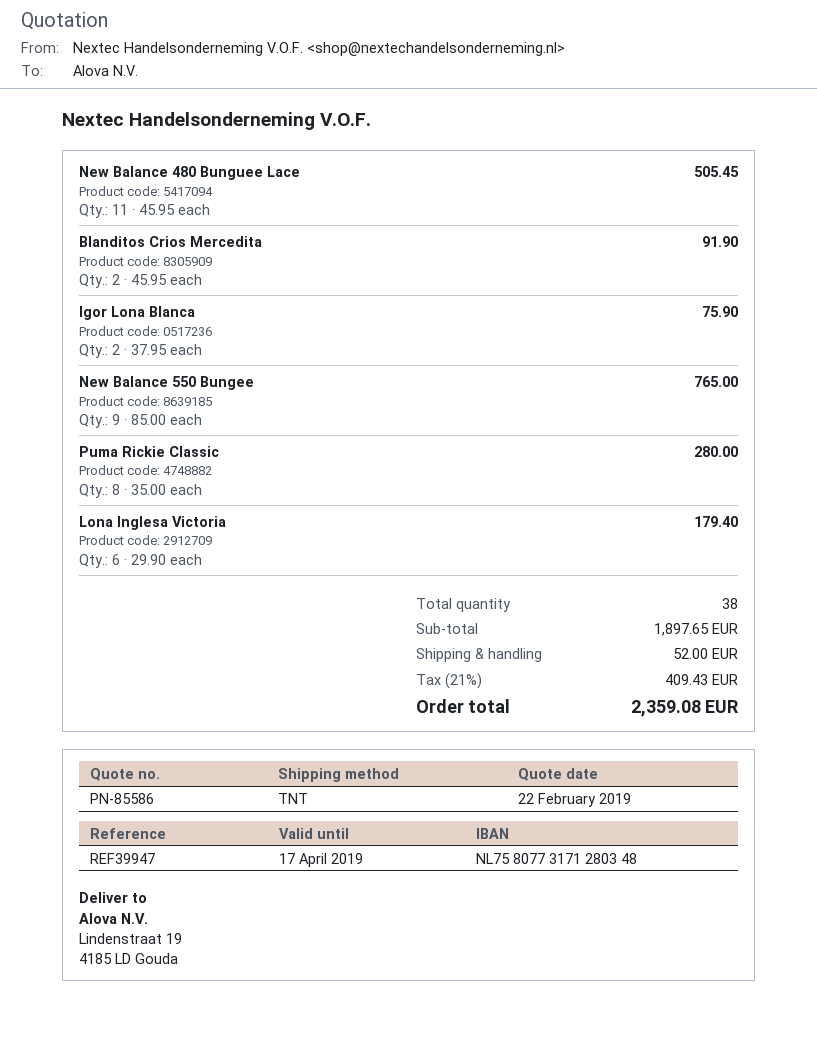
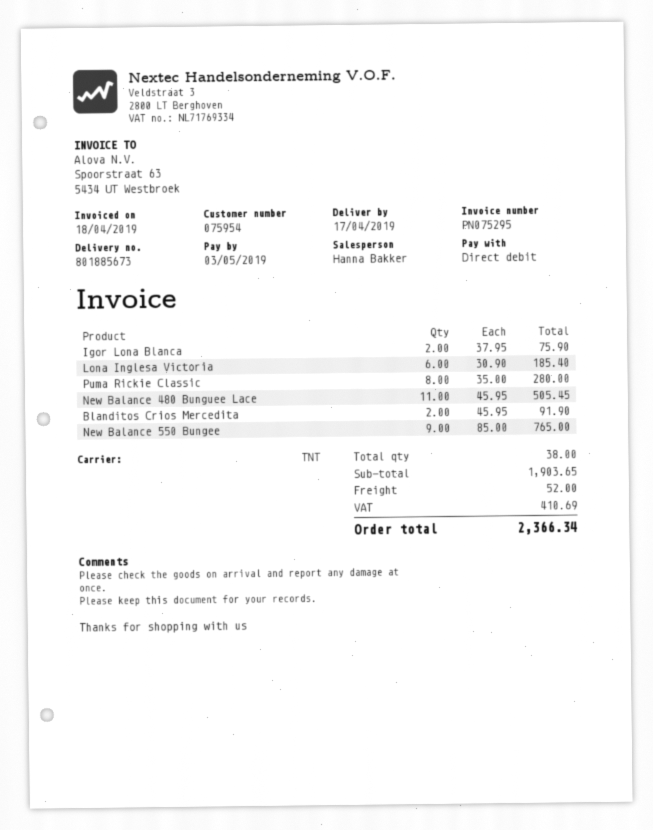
Lona Inglesa Victoria: 6 x 29.90 = 179.40 -> 6 x 30.90 = 185.40
subtotal: 1897.65 -> 1903.65
tax: 409.43 -> 410.69
total: 2359.08 -> 2366.34

